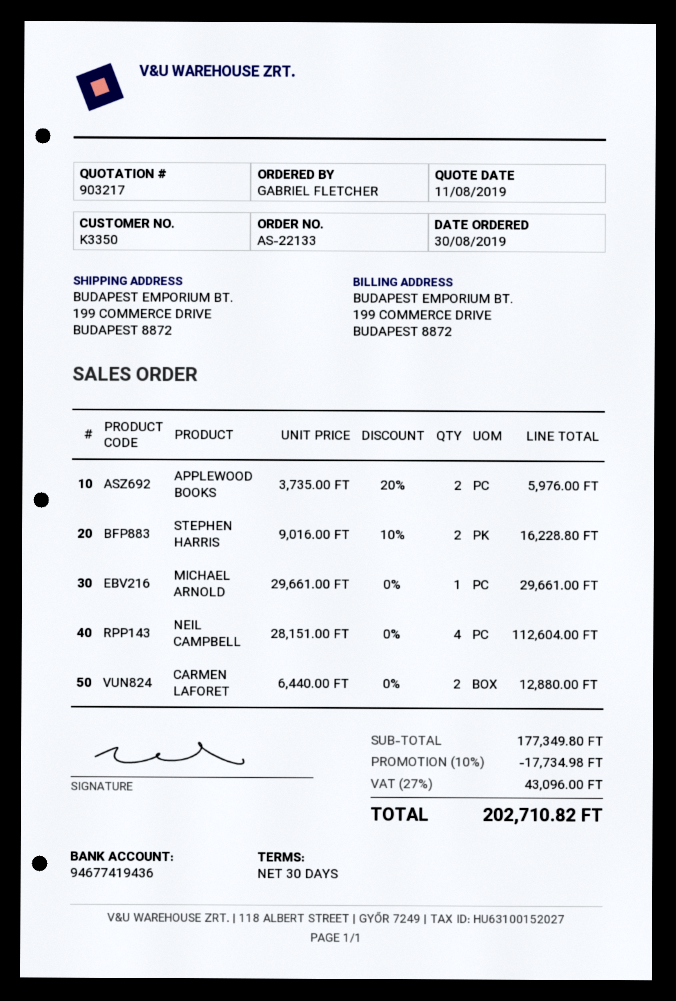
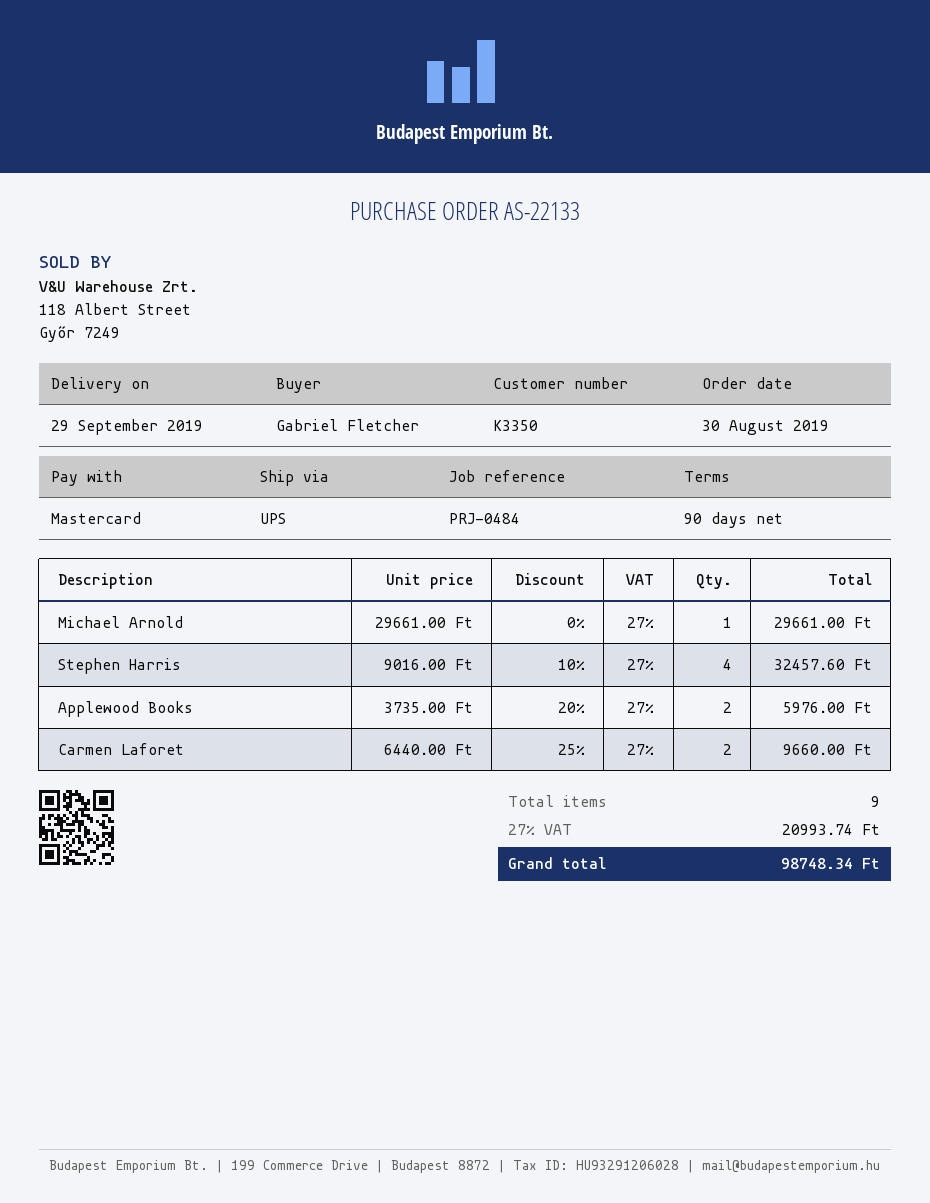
payment terms: 30 days -> 90 days
STEPHEN HARRIS: 2 x 9016.00 - 10% = 16228.80 -> 4 x 9016.00 - 10% = 32457.60
NEIL CAMPBELL: 4 x 28151.00 = 112604.00 -> none
CARMEN LAFORET: 2 x 6440.00 = 12880.00 -> 2 x 6440.00 - 25% = 9660.00
discount: 10% = 17734.98 -> none
tax: 27% = 43096.00 -> 27% = 20993.74
total: 202710.82 -> 98748.34

